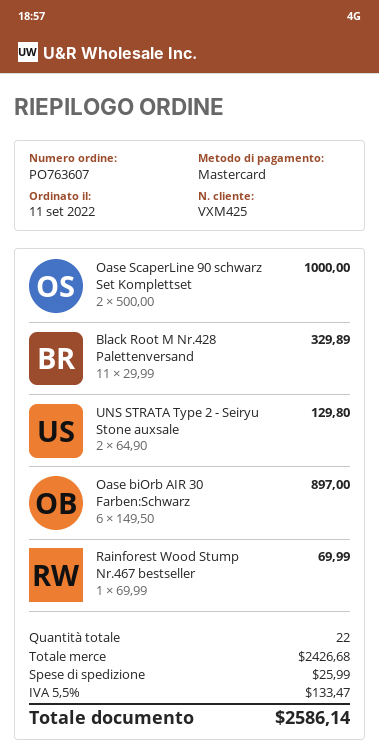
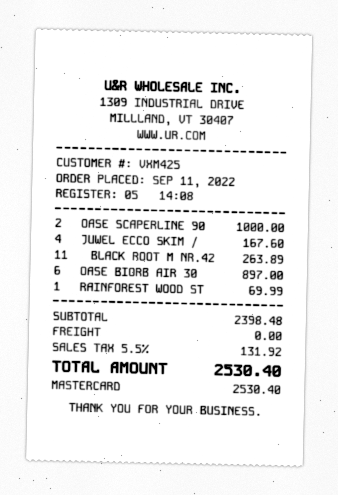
Black Root M Nr.428 Palettenversand: 11 for 329.89 -> 11 for 263.89
UNS STRATA Type 2 - Seiryu Stone auxsale: 2 for 129.80 -> none
JUWEL ECCO SKIM /: none -> 4 for 167.60
subtotal: 2426.68 -> 2398.48
shipping: 25.99 -> 0.00
tax: 5.5% = 133.47 -> 5.5% = 131.92
total: 2586.14 -> 2530.40

